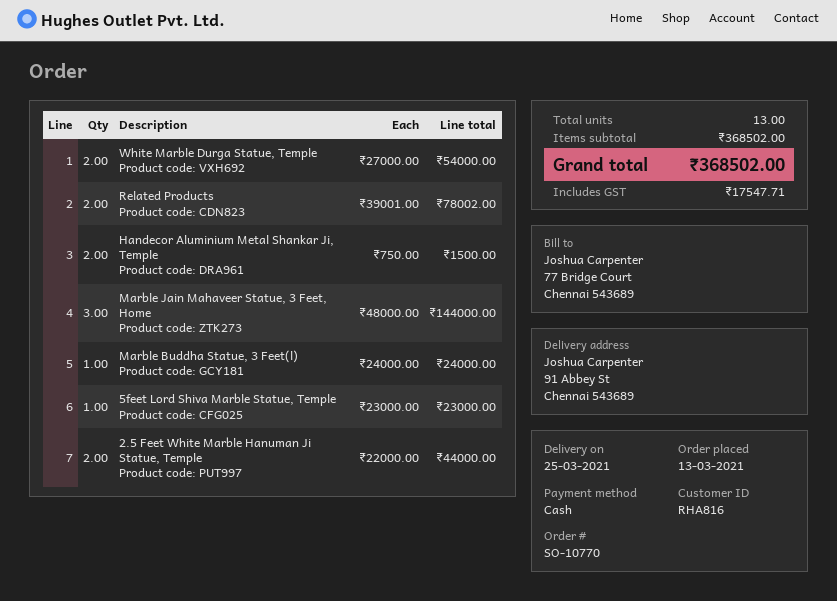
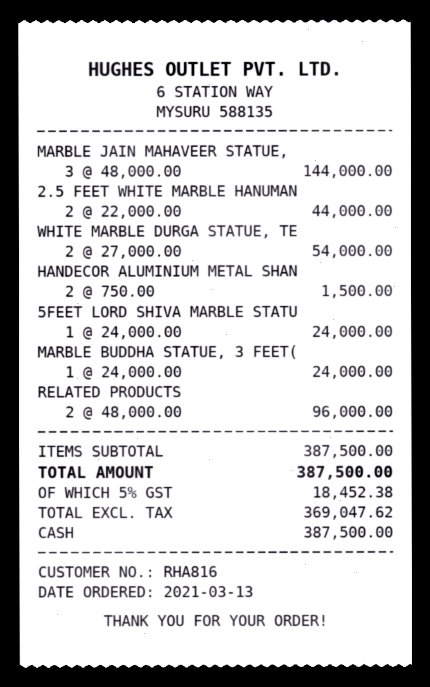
Related Products: 2 x 39001.00 = 78002.00 -> 2 x 48000.00 = 96000.00
5feet Lord Shiva Marble Statue, Temple: 1 x 23000.00 = 23000.00 -> 1 x 24000.00 = 24000.00
subtotal: 368502.00 -> 387500.00
tax: 17547.71 -> 18452.38
total: 368502.00 -> 387500.00

